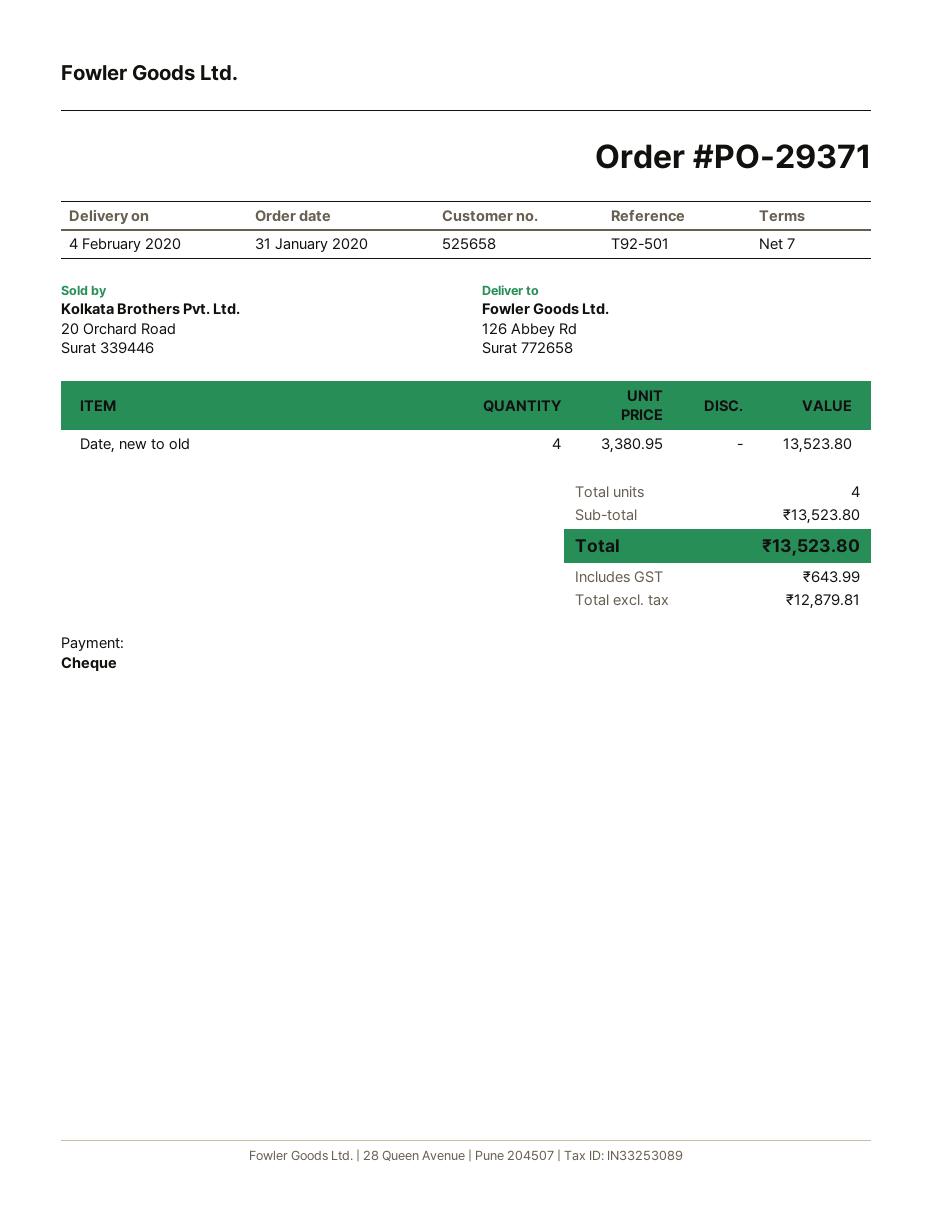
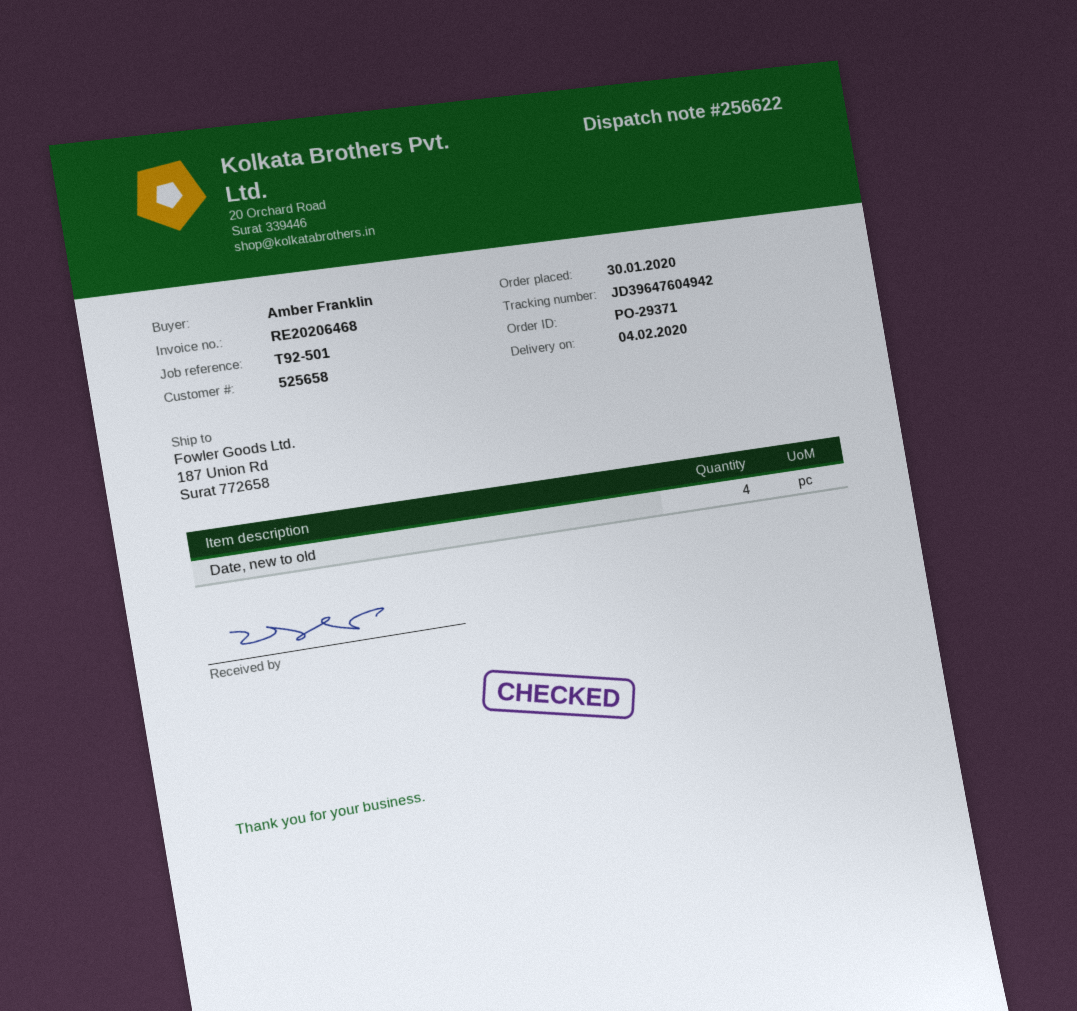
order date: 2020-01-31 -> 2020-01-30
ship to: 126 Abbey Rd, Surat 772658 -> 187 Union Rd, Surat 772658

